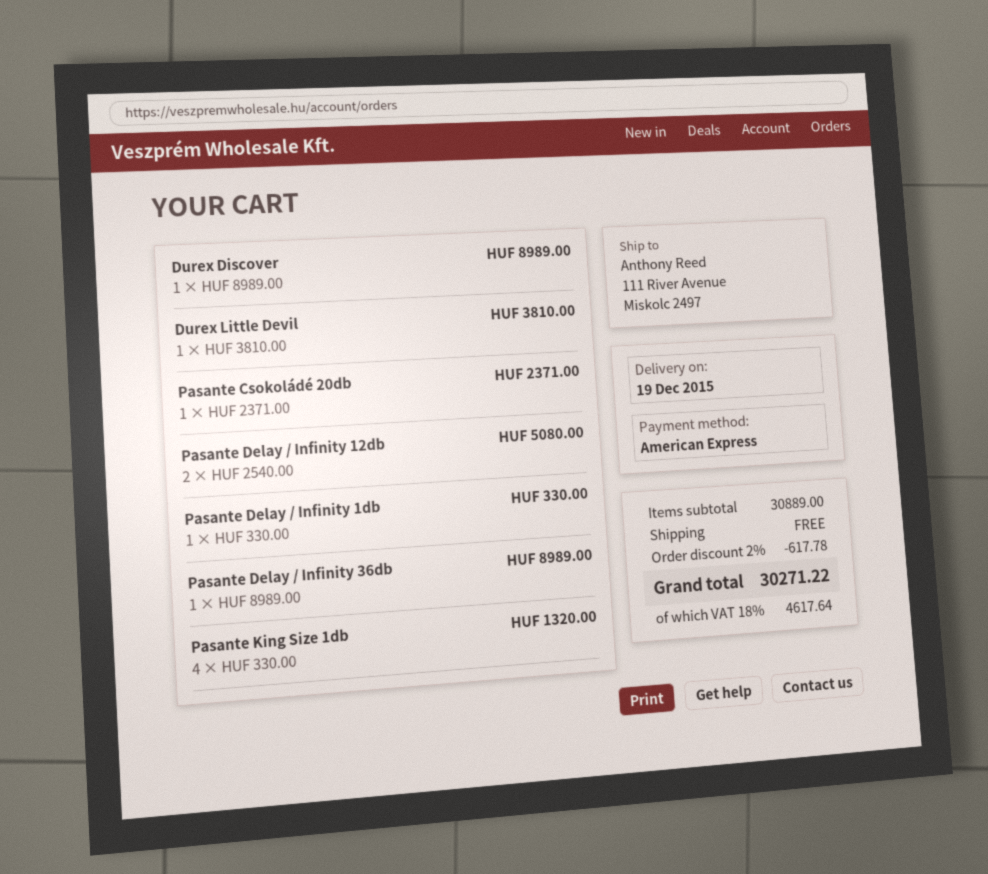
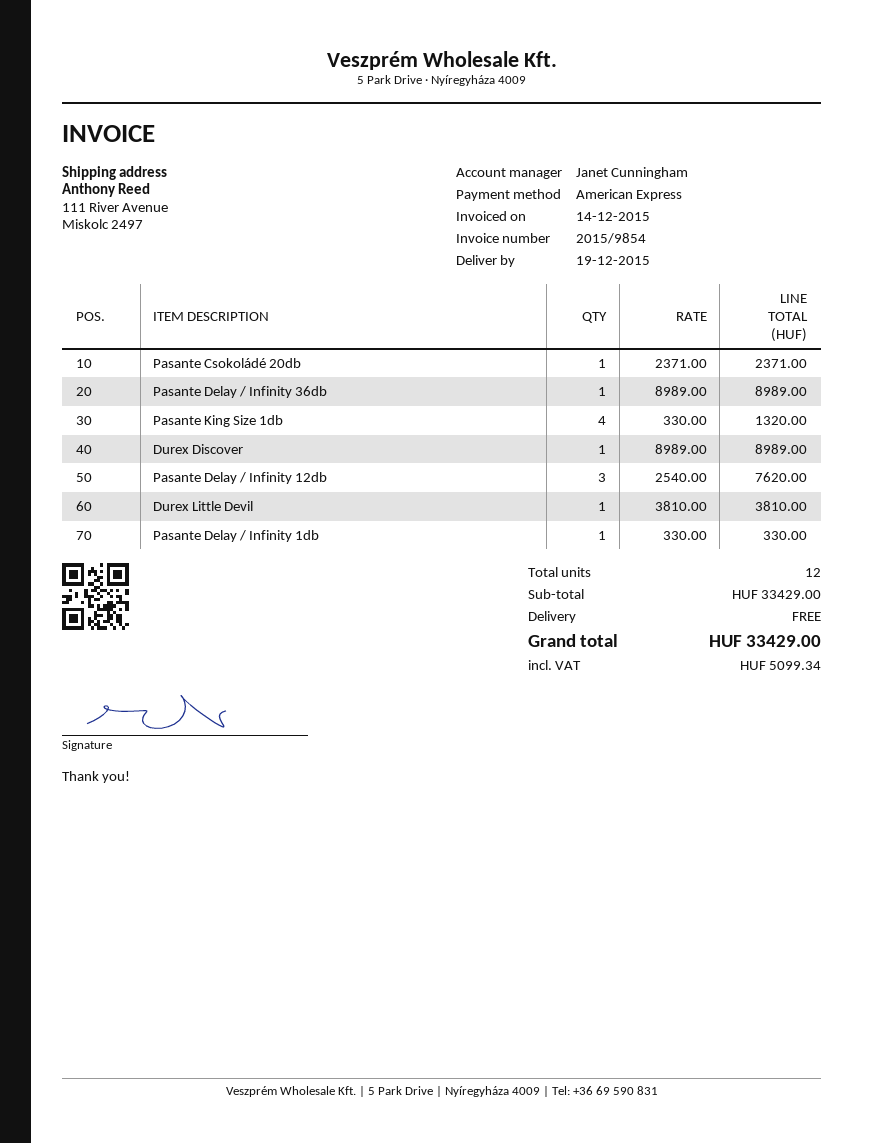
Pasante Delay / Infinity 12db: 2 x 2540.00 = 5080.00 -> 3 x 2540.00 = 7620.00
subtotal: 30889.00 -> 33429.00
discount: 2% = 617.78 -> none
tax: 4617.64 -> 5099.34
total: 30271.22 -> 33429.00

